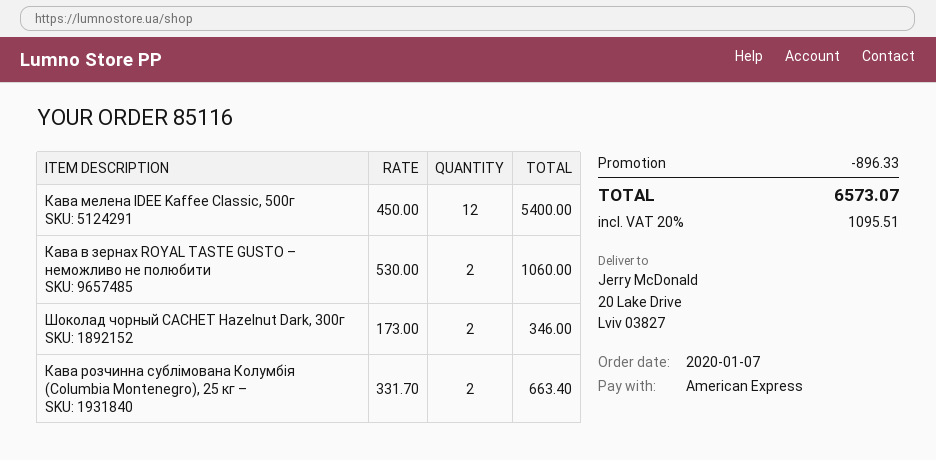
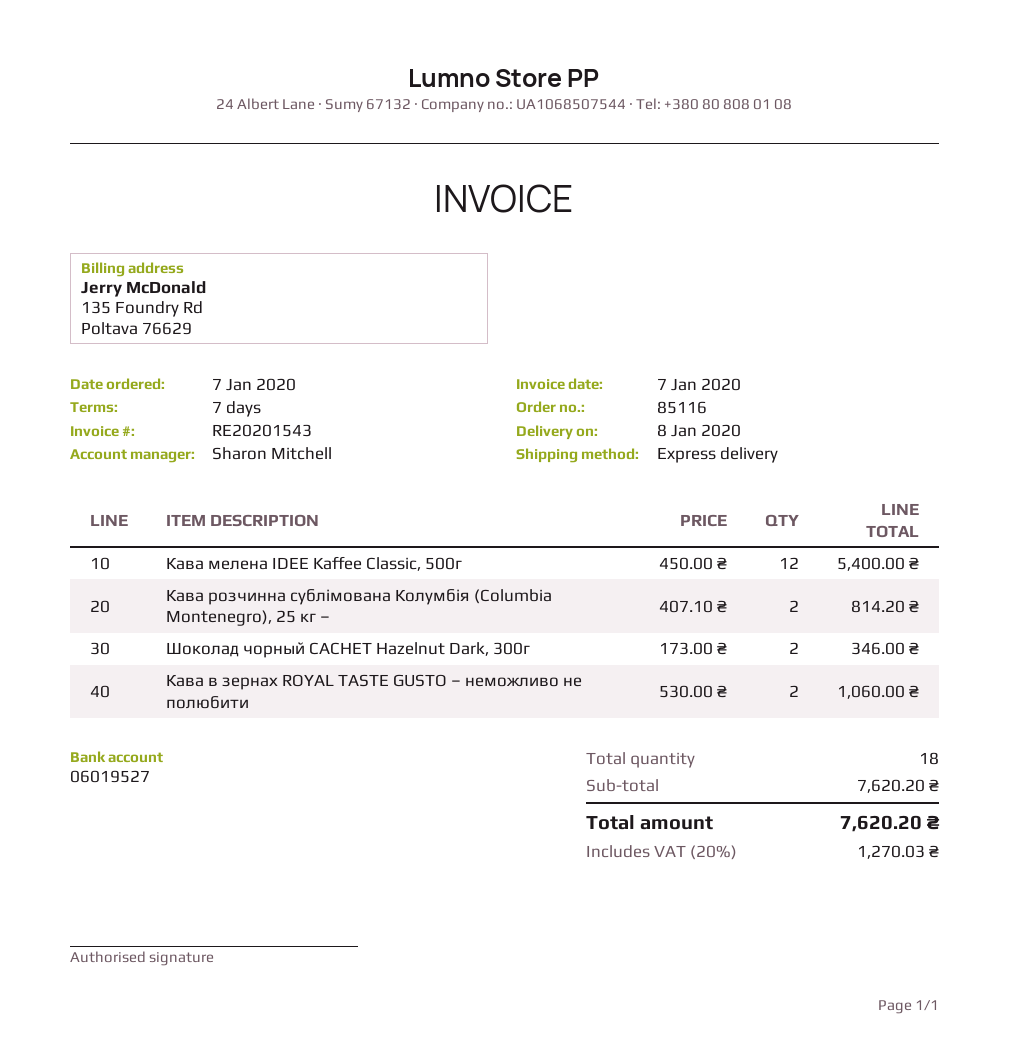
Кава розчинна сублімована Колумбія (Columbia Montenegro), 25 кг –: 2 x 331.70 = 663.40 -> 2 x 407.10 = 814.20
discount: 896.33 -> none
tax: 20% = 1095.51 -> 20% = 1270.03
total: 6573.07 -> 7620.20

